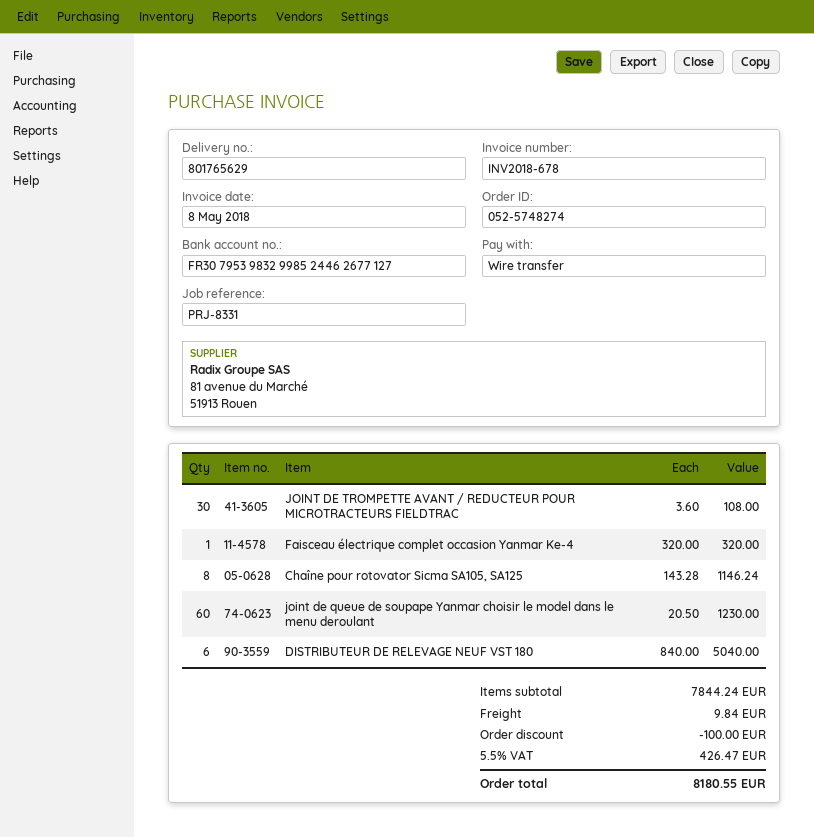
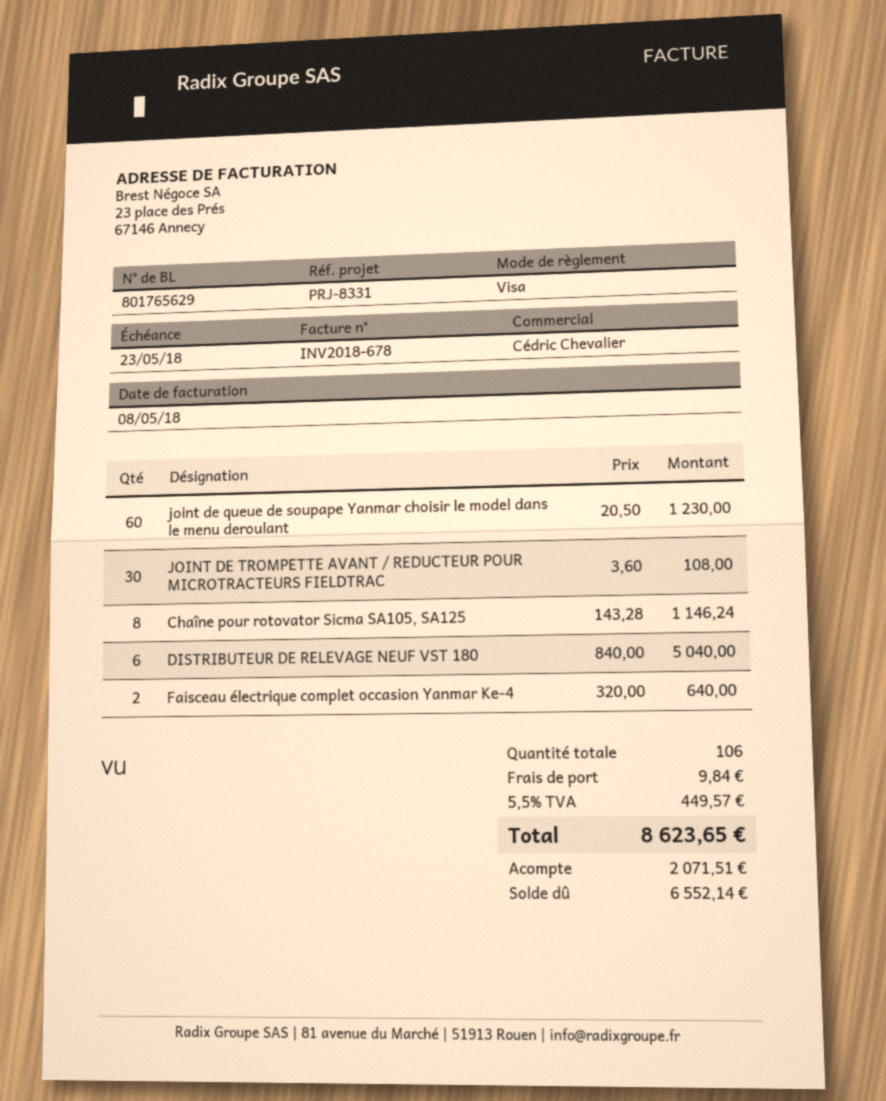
payment method: bank transfer -> Visa
Faisceau électrique complet occasion Yanmar Ke-4: 1 x 320.00 = 320.00 -> 2 x 320.00 = 640.00
discount: 100.00 -> none
tax: 5.5% = 426.47 -> 5.5% = 449.57
total: 8180.55 -> 8623.65

